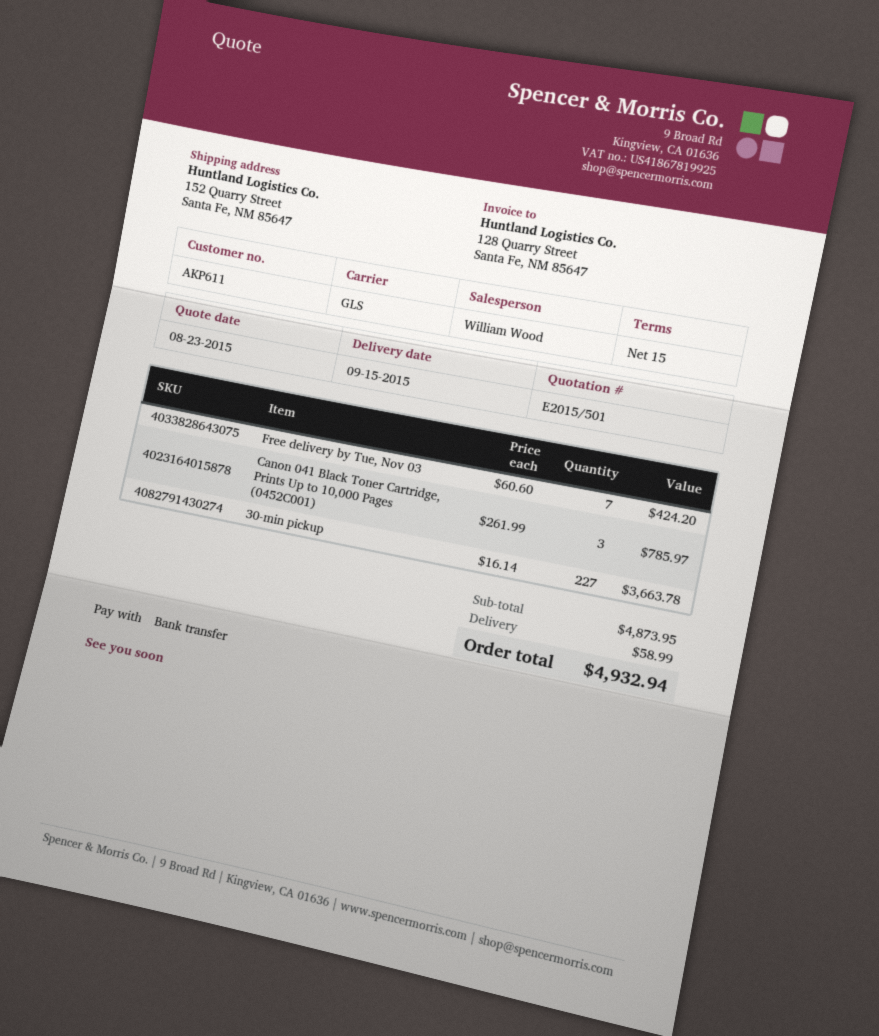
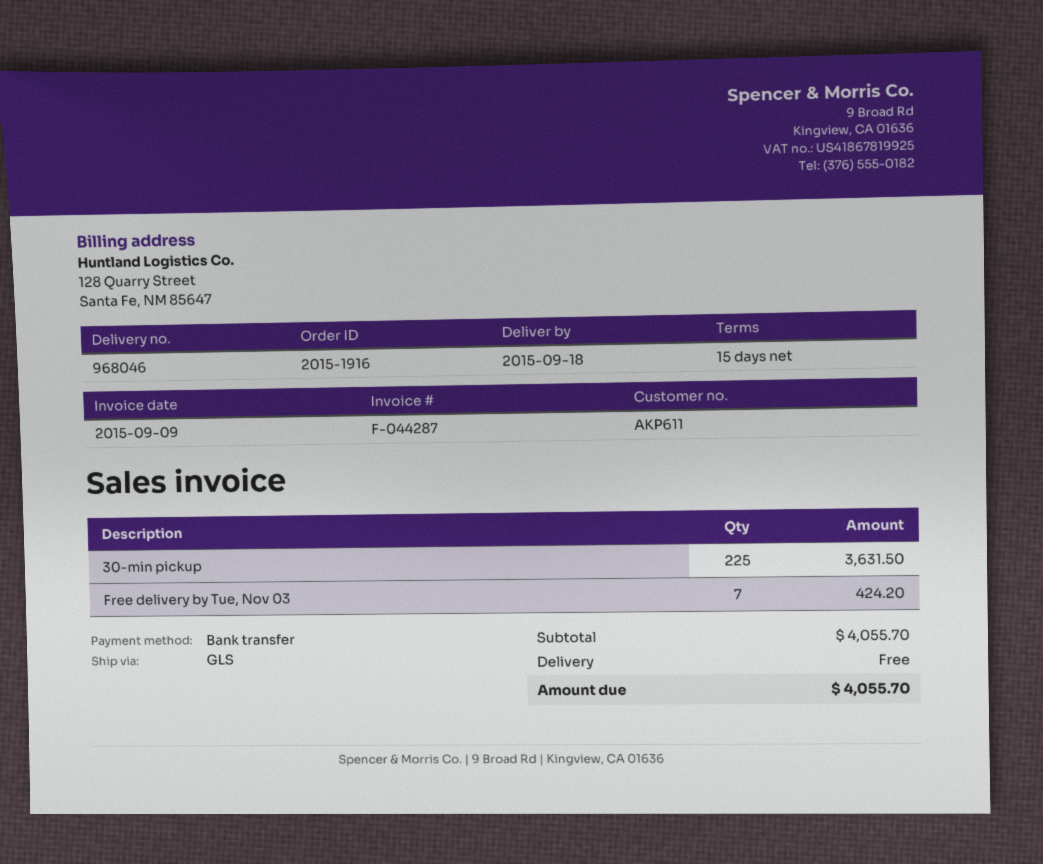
delivery date: 2015-09-15 -> 2015-09-18
Canon 041 Black Toner Cartridge, Prints Up to 10,000 Pages (0452C001): 3 for 785.97 -> none
30-min pickup: 227 for 3663.78 -> 225 for 3631.50
subtotal: 4873.95 -> 4055.70
shipping: 58.99 -> 0.00
total: 4932.94 -> 4055.70

